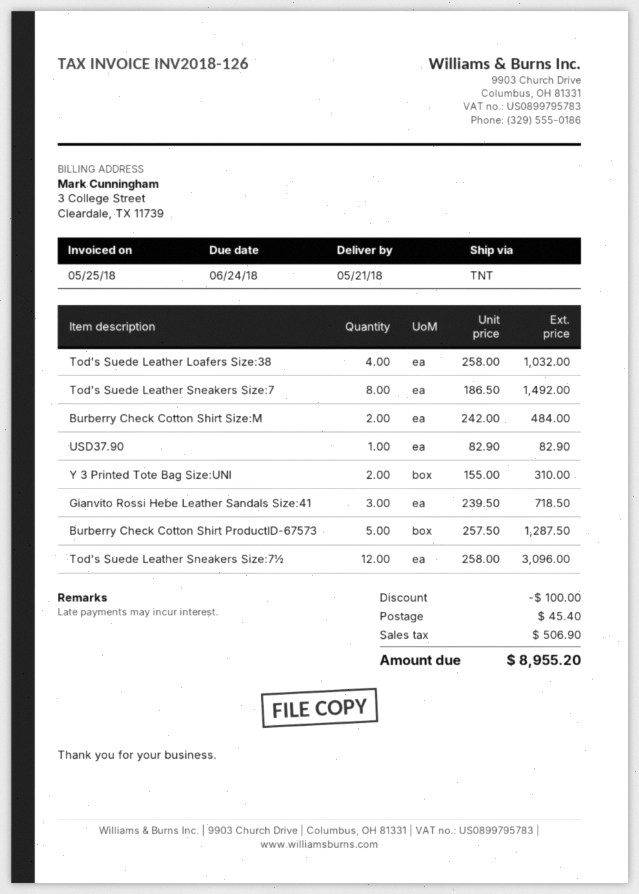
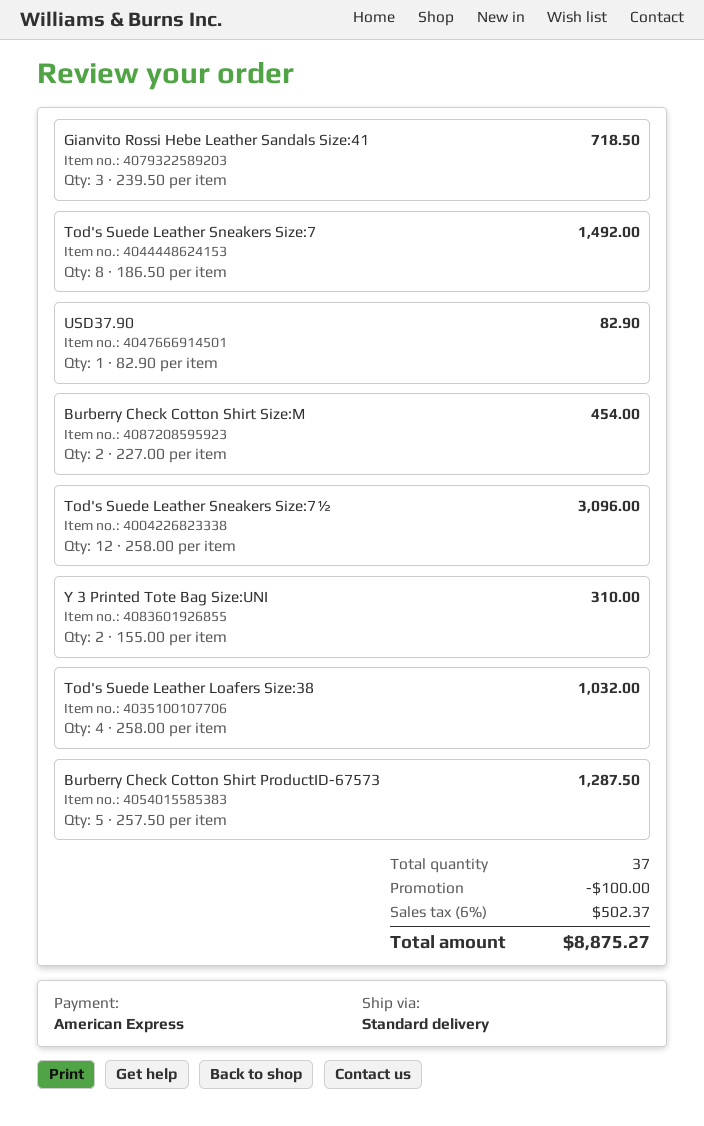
shipping method: TNT -> standard
Burberry Check Cotton Shirt Size:M: 2 x 242.00 = 484.00 -> 2 x 227.00 = 454.00
shipping: 45.40 -> none
tax: 506.90 -> 502.37
total: 8955.20 -> 8875.27

